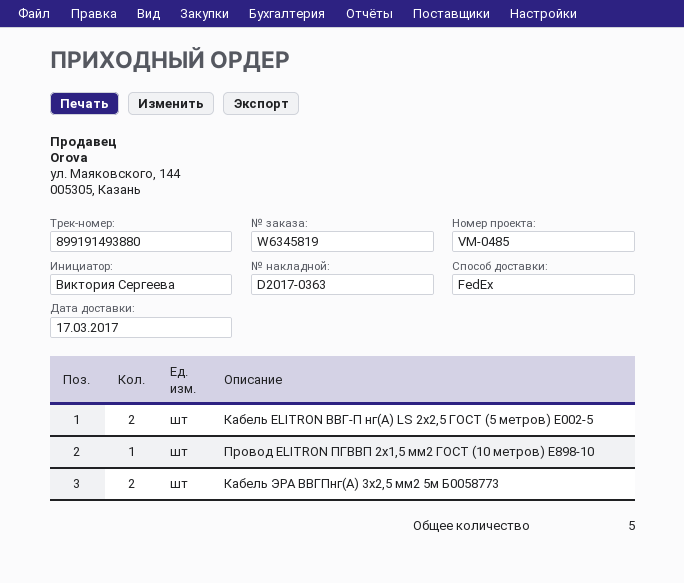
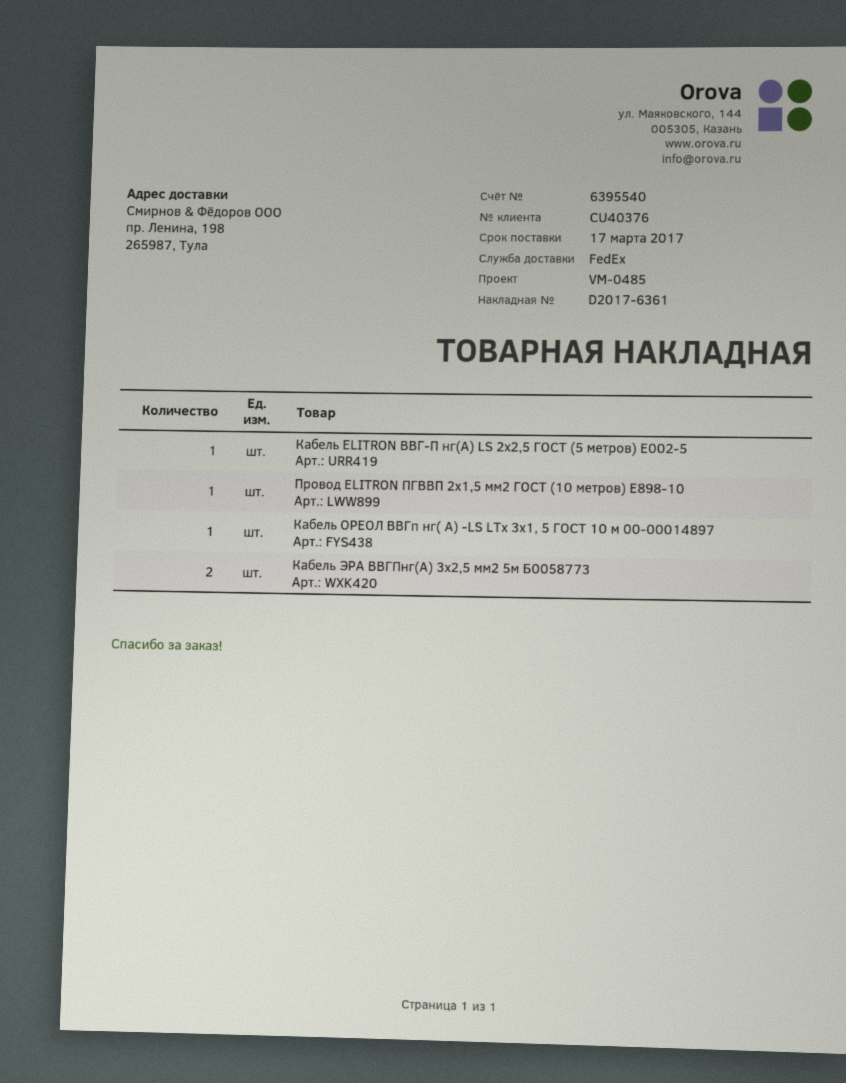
delivery note number: D2017-0363 -> D2017-6361
Кабель ELITRON ВВГ-П нг(А) LS 2x2,5 ГОСТ (5 метров) E002-5: 2 -> 1
Кабель ОРЕОЛ ВВГп нг( А) -LS LTx 3х1, 5 ГОСТ 10 м 00-00014897: none -> 1

